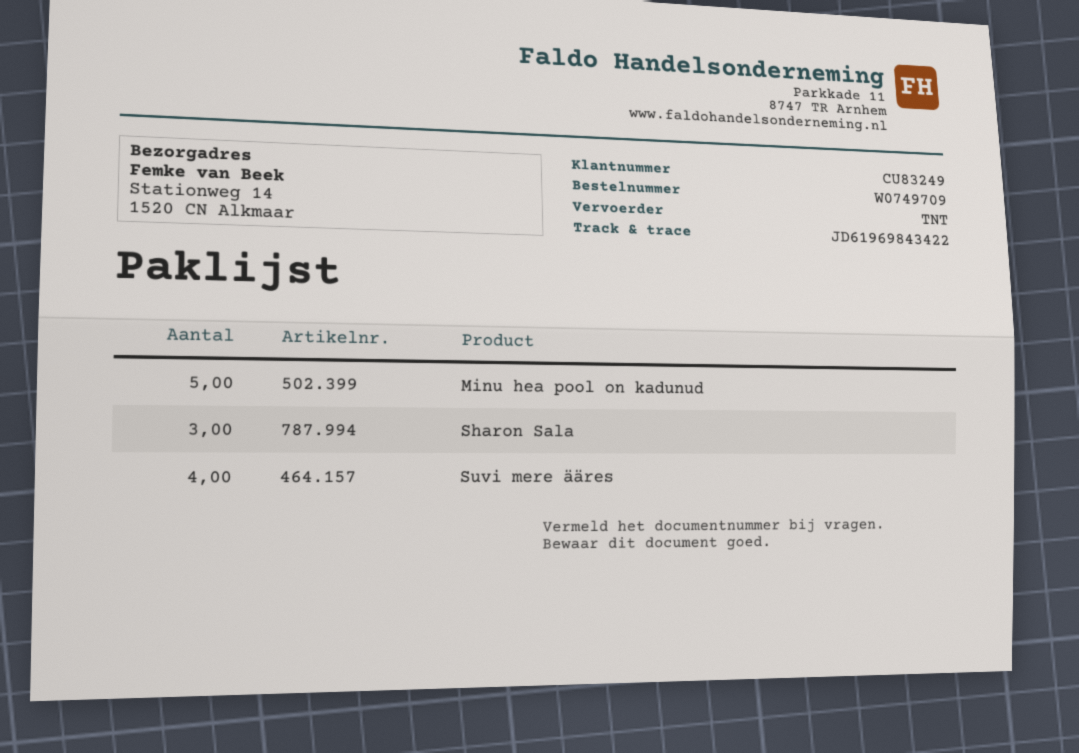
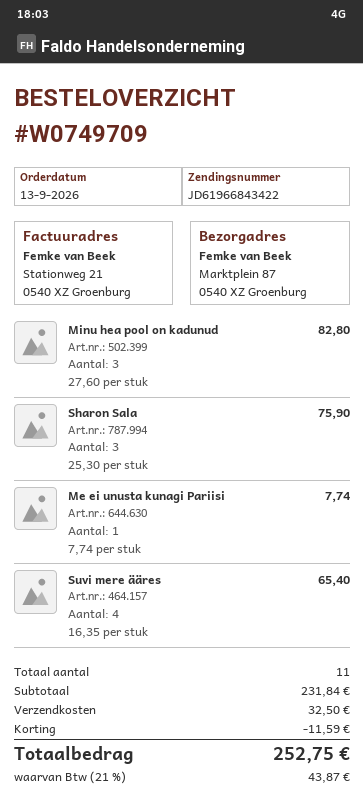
tracking number: JD61969843422 -> JD61966843422
ship to: Stationweg 14, 1520 CN Alkmaar -> Marktplein 87, 0540 XZ Groenburg
Minu hea pool on kadunud: 5 -> 3
Me ei unusta kunagi Pariisi: none -> 1

